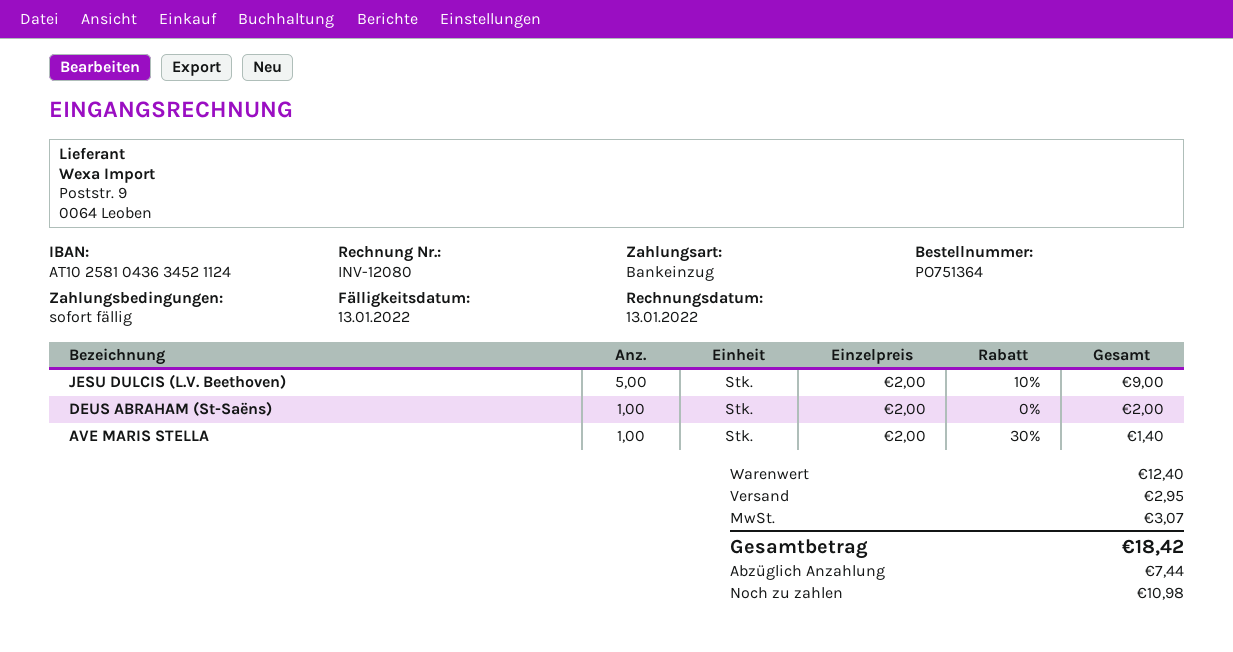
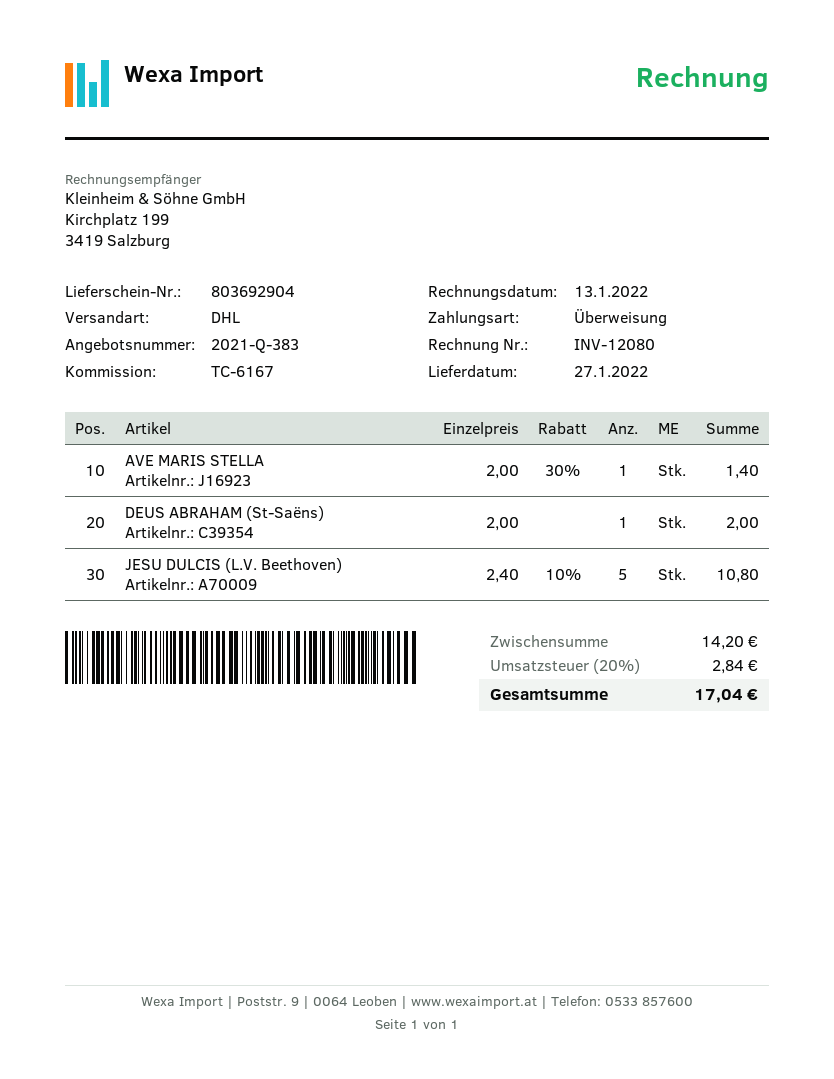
payment method: direct debit -> bank transfer
JESU DULCIS (L.V. Beethoven): 5 x 2.00 - 10% = 9.00 -> 5 x 2.40 - 10% = 10.80
subtotal: 12.40 -> 14.20
shipping: 2.95 -> none
tax: 3.07 -> 2.84
total: 18.42 -> 17.04

